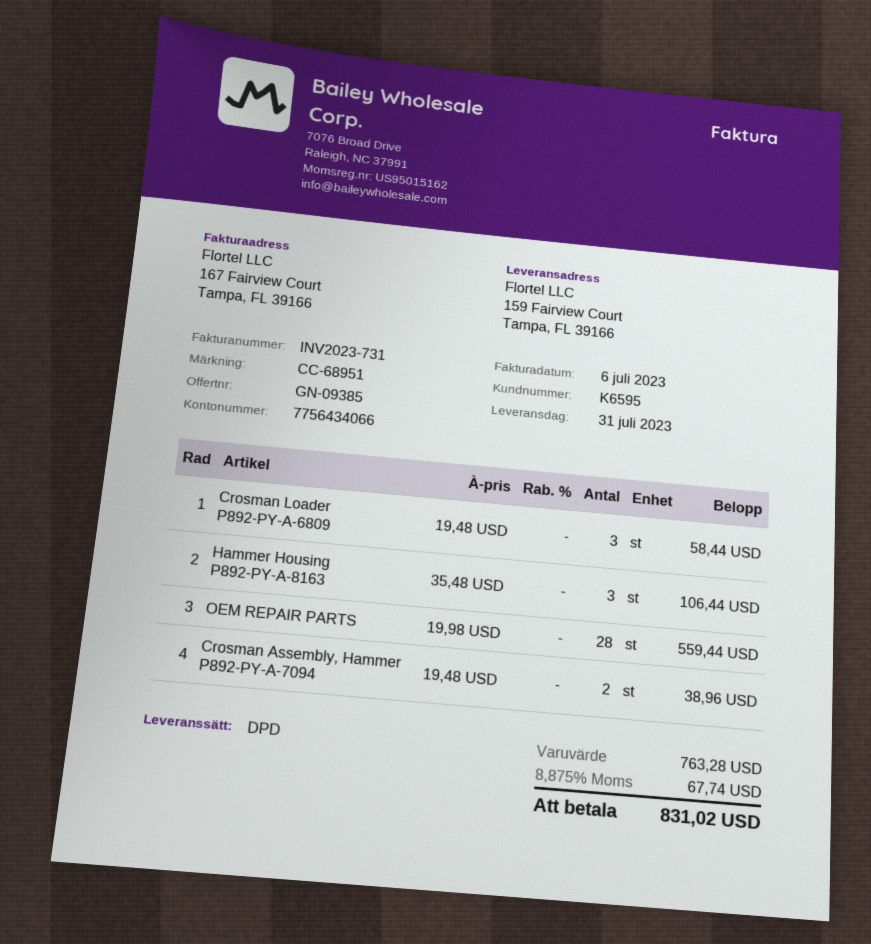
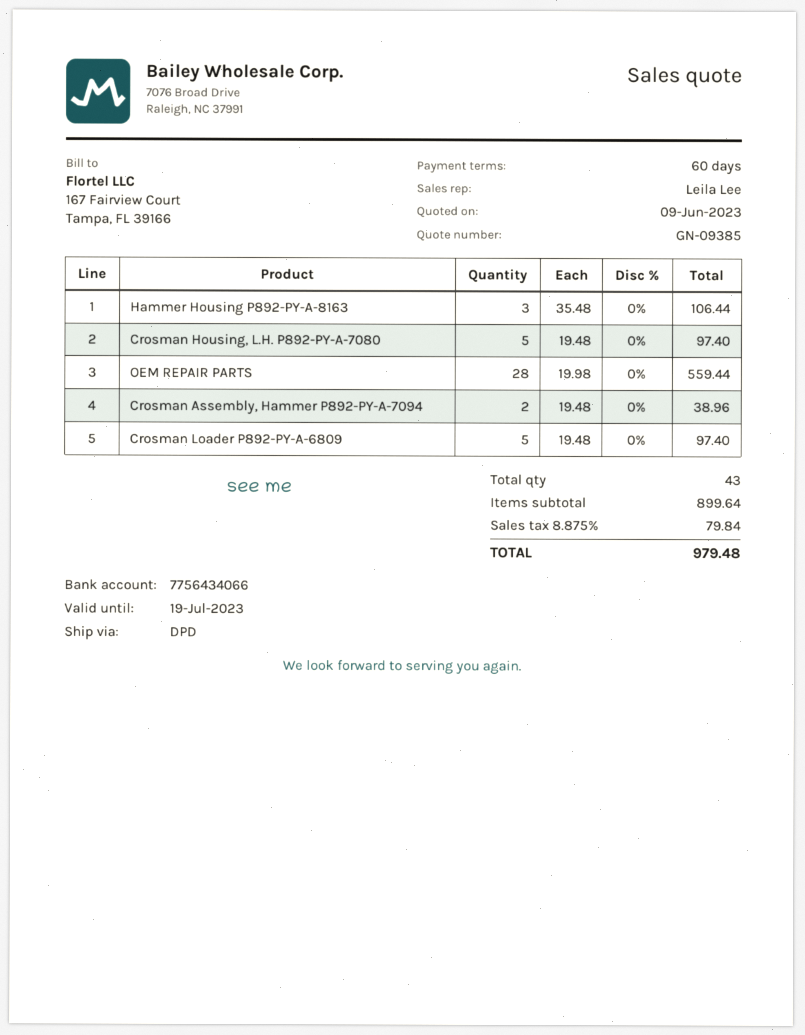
Crosman Loader P892-PY-A-6809: 3 x 19.48 = 58.44 -> 5 x 19.48 = 97.40
Crosman Housing, L.H. P892-PY-A-7080: none -> 5 x 19.48 = 97.40
subtotal: 763.28 -> 899.64
tax: 8.875% = 67.74 -> 8.875% = 79.84
total: 831.02 -> 979.48

